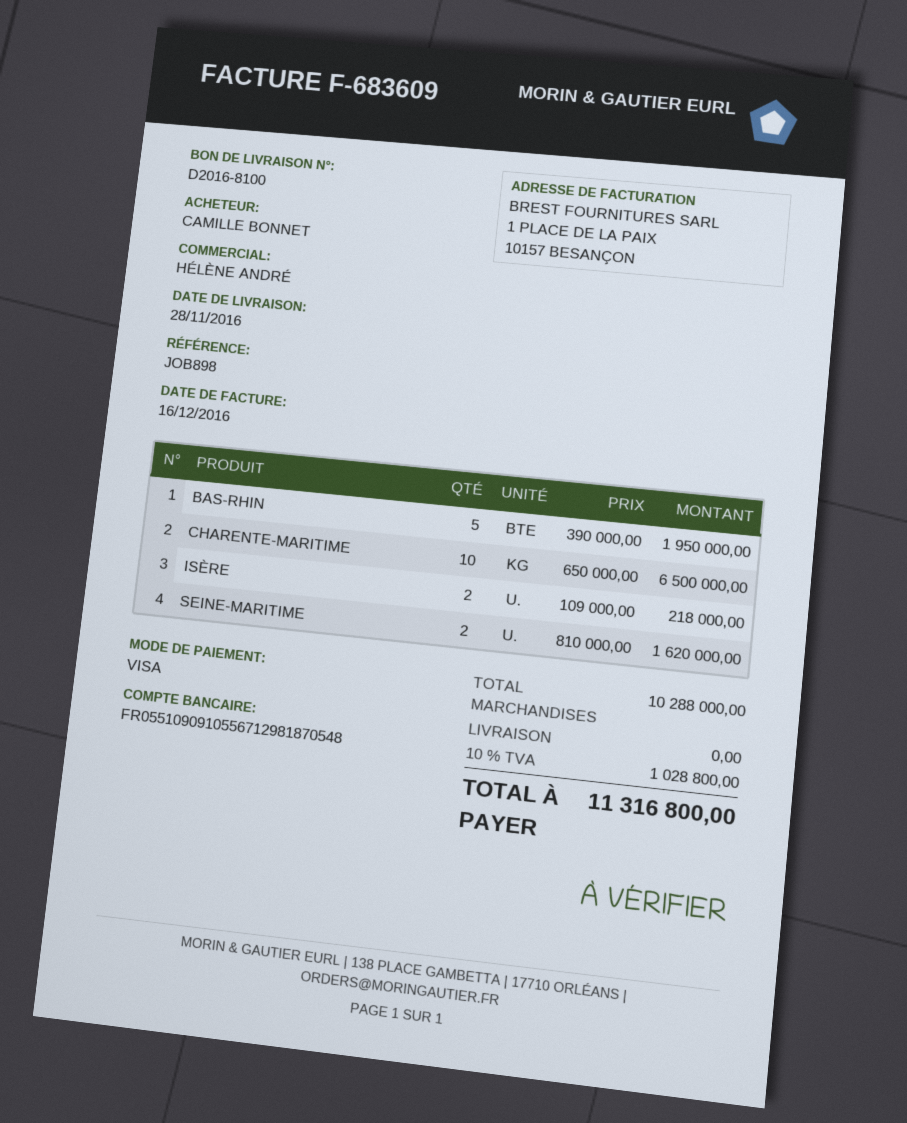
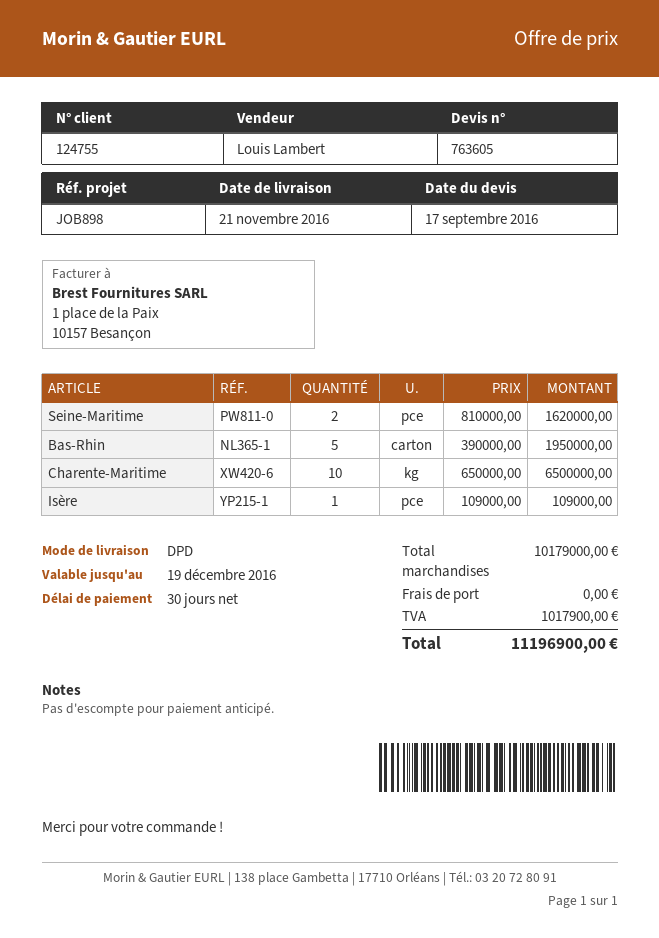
delivery date: 2016-11-28 -> 2016-11-21
sales rep: HÉLÈNE ANDRÉ -> Louis Lambert
ISÈRE: 2 x 109000.00 = 218000.00 -> 1 x 109000.00 = 109000.00
subtotal: 10288000.00 -> 10179000.00
tax: 1028800.00 -> 1017900.00
total: 11316800.00 -> 11196900.00

